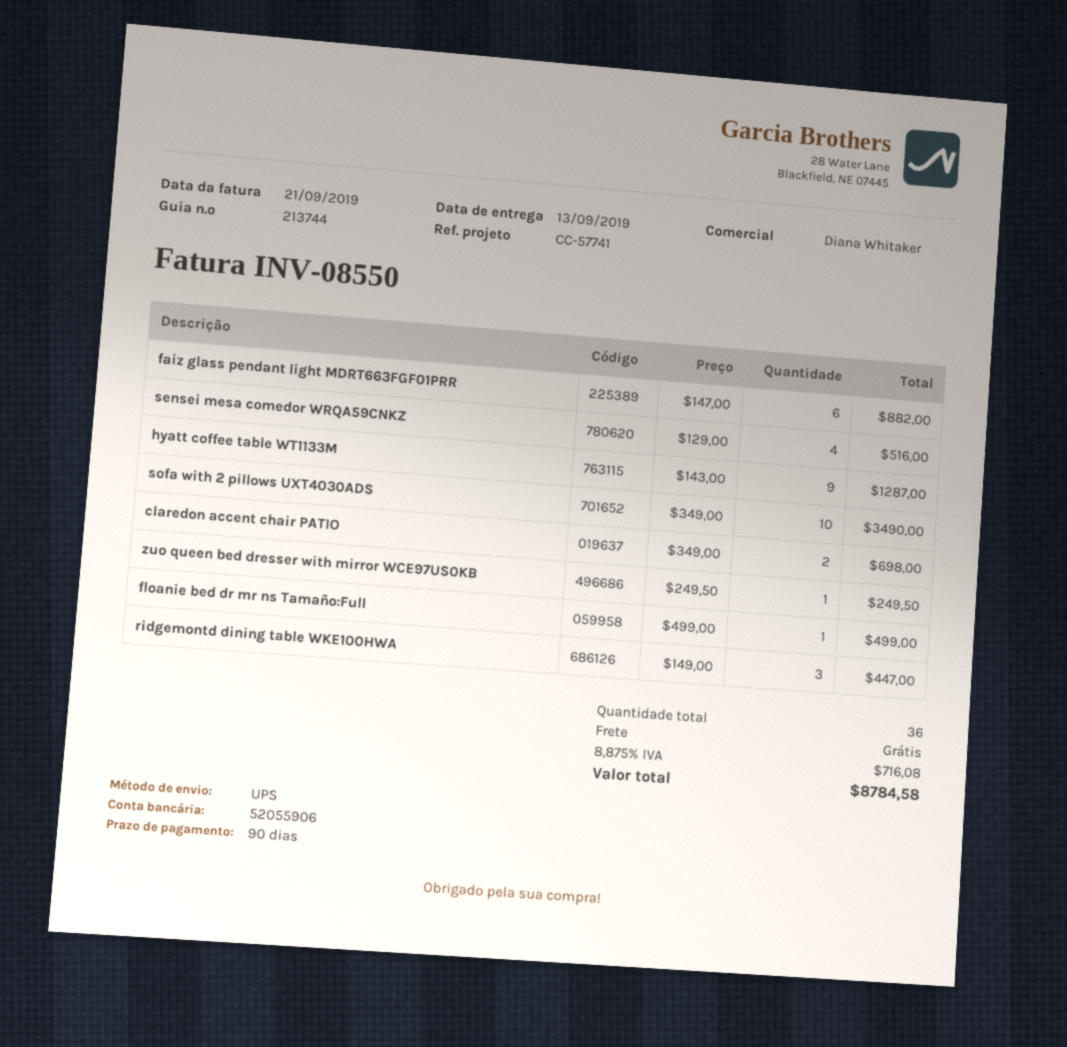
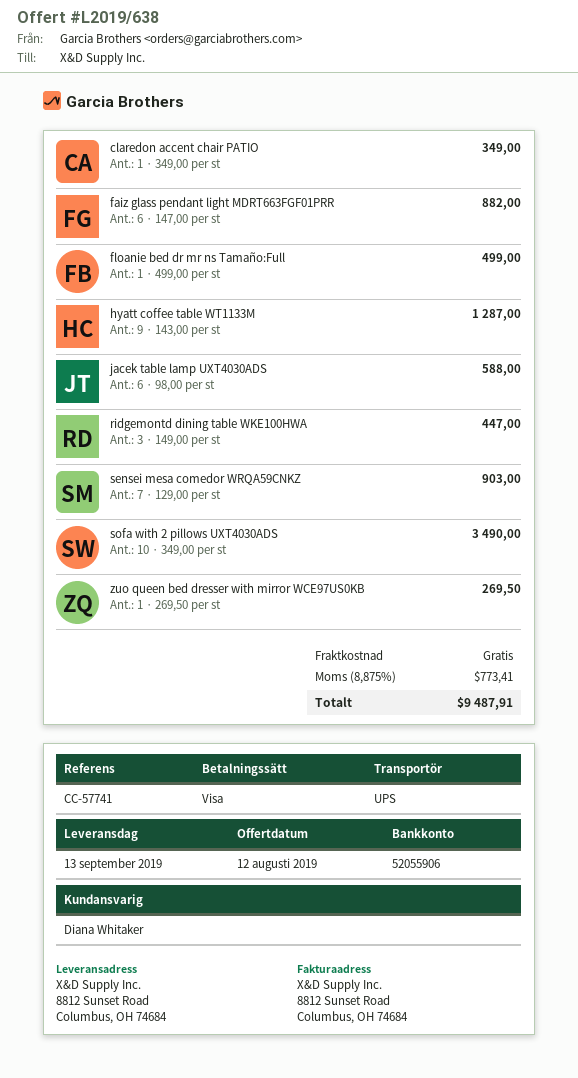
sensei mesa comedor WRQA59CNKZ: 4 x 129.00 = 516.00 -> 7 x 129.00 = 903.00
claredon accent chair PATIO: 2 x 349.00 = 698.00 -> 1 x 349.00 = 349.00
zuo queen bed dresser with mirror WCE97US0KB: 1 x 249.50 = 249.50 -> 1 x 269.50 = 269.50
jacek table lamp UXT4030ADS: none -> 6 x 98.00 = 588.00
tax: 8.875% = 716.08 -> 8.875% = 773.41
total: 8784.58 -> 9487.91

